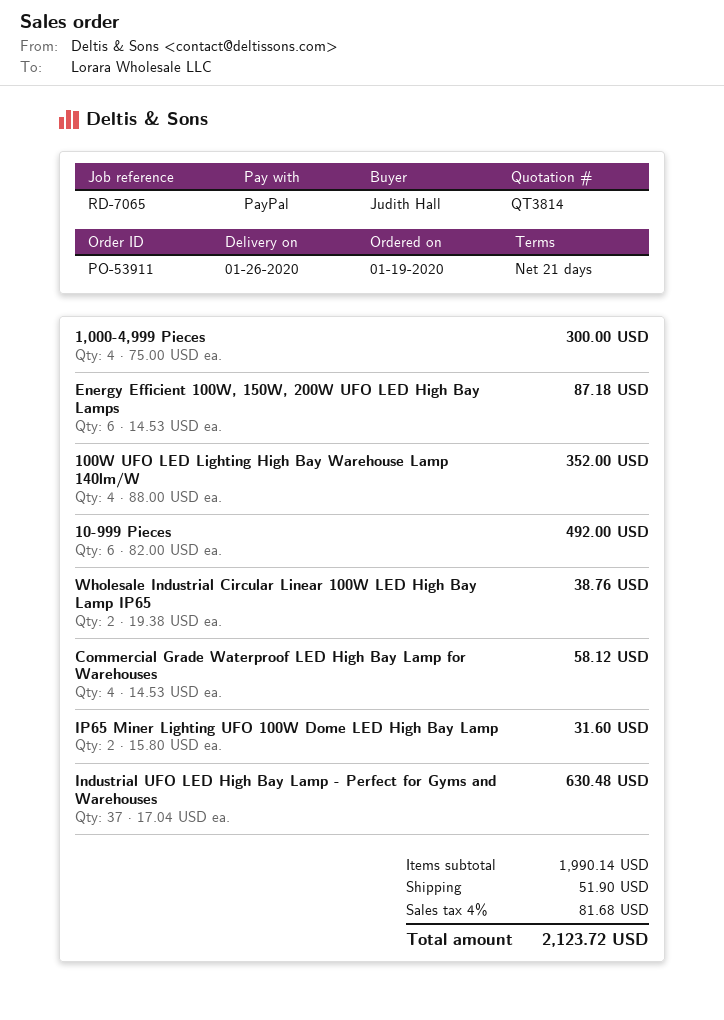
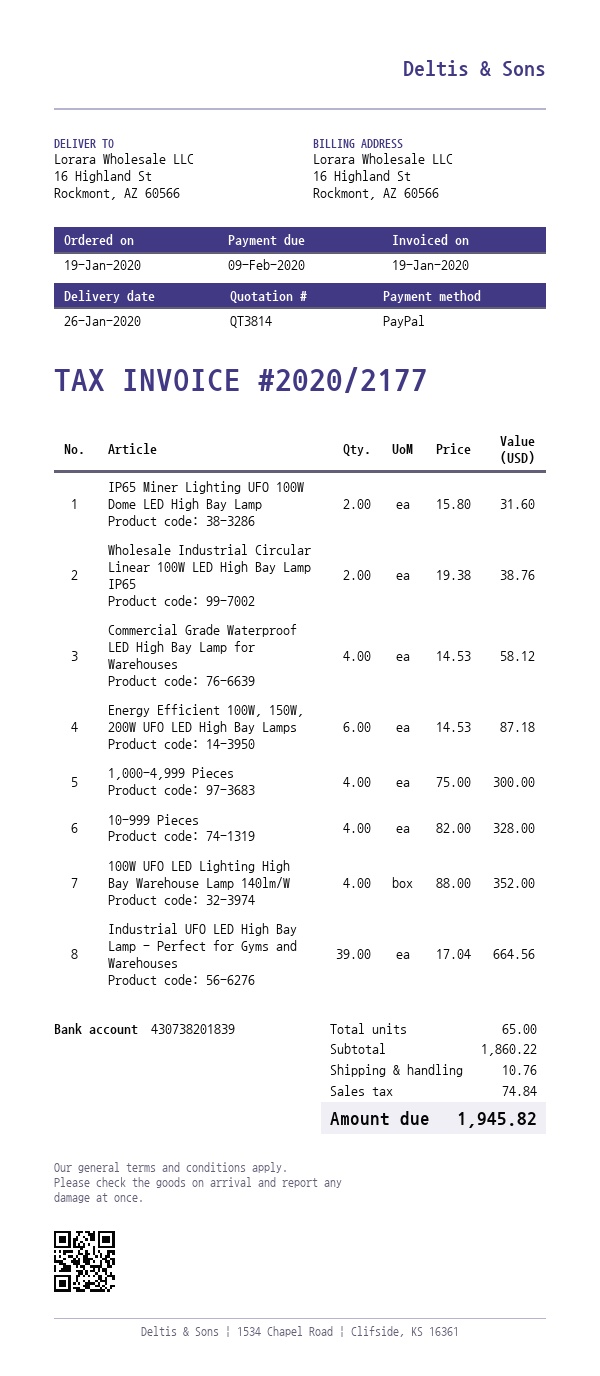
10-999 Pieces: 6 x 82.00 = 492.00 -> 4 x 82.00 = 328.00
Industrial UFO LED High Bay Lamp - Perfect for Gyms and Warehouses: 37 x 17.04 = 630.48 -> 39 x 17.04 = 664.56
subtotal: 1990.14 -> 1860.22
shipping: 51.90 -> 10.76
tax: 81.68 -> 74.84
total: 2123.72 -> 1945.82

